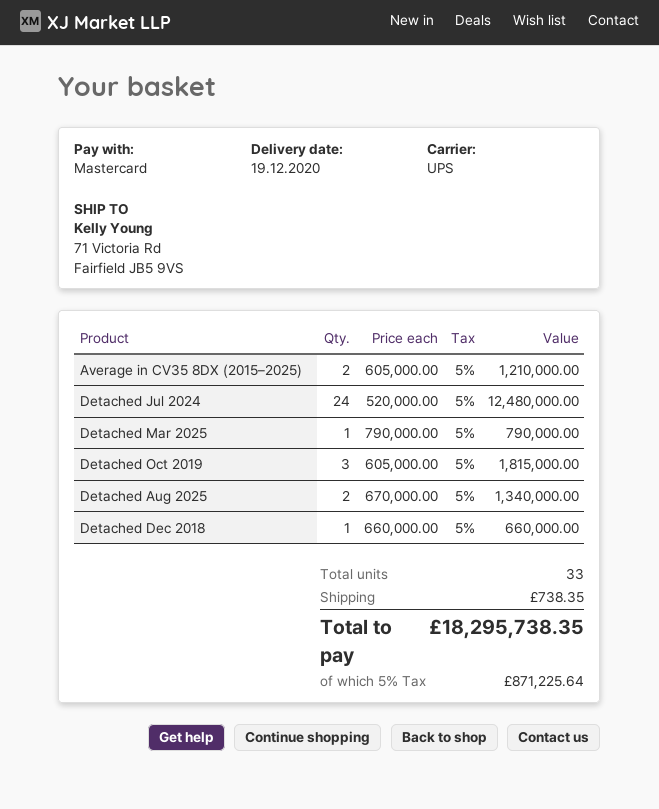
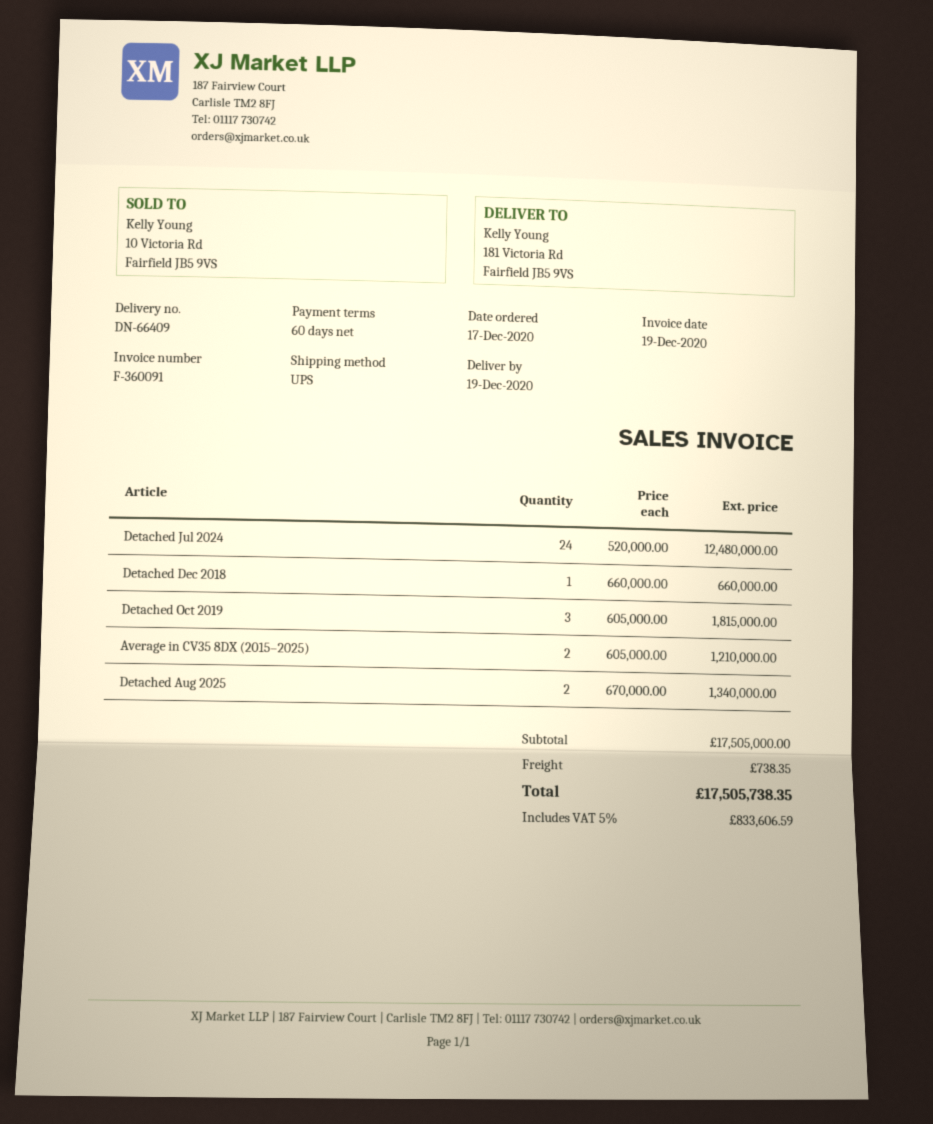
ship to: 71 Victoria Rd, Fairfield JB5 9VS -> 181 Victoria Rd, Fairfield JB5 9VS
Detached Mar 2025: 1 x 790000.00 = 790000.00 -> none
tax: 5% = 871225.64 -> 5% = 833606.59
total: 18295738.35 -> 17505738.35

